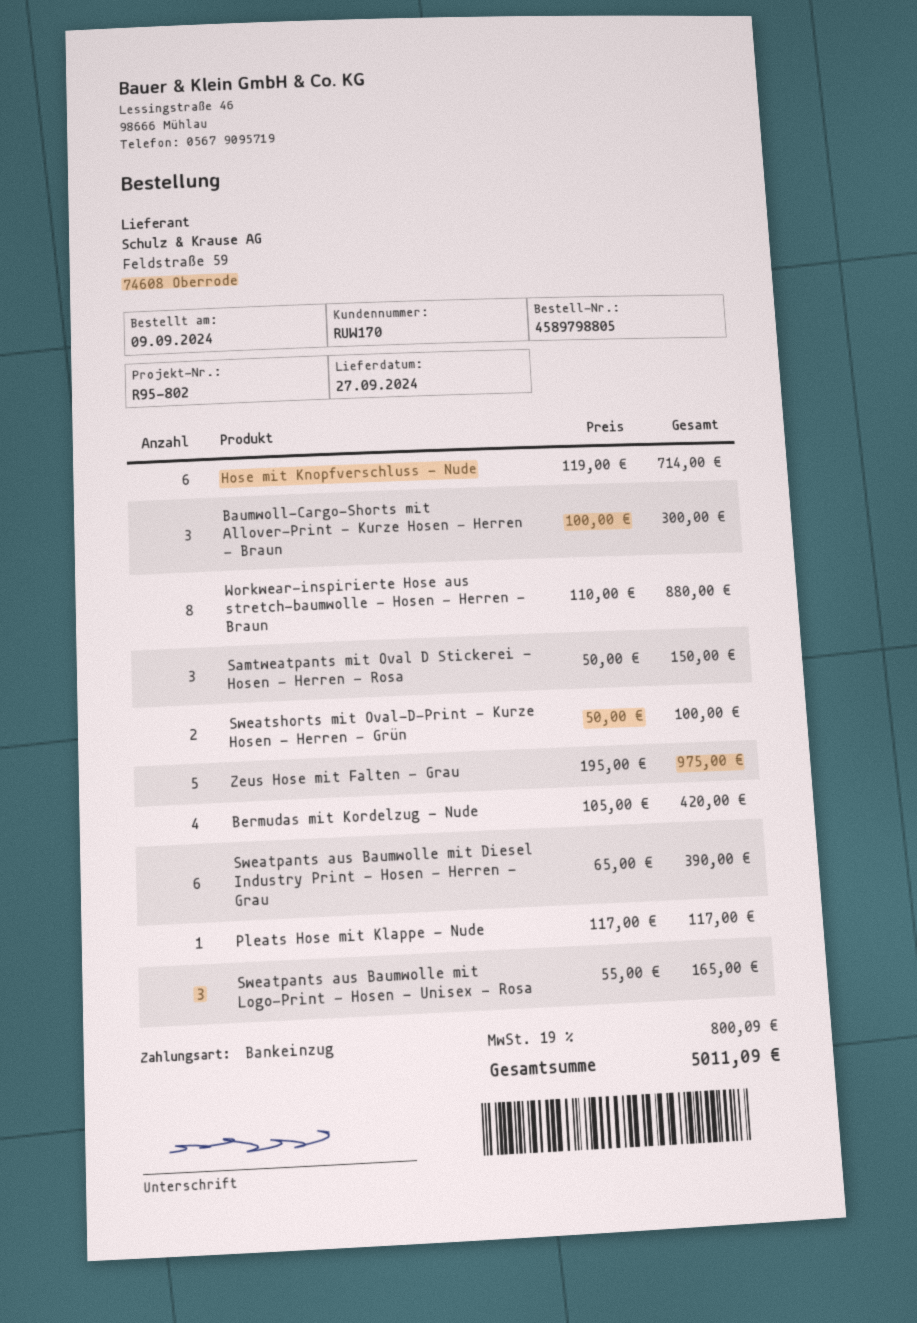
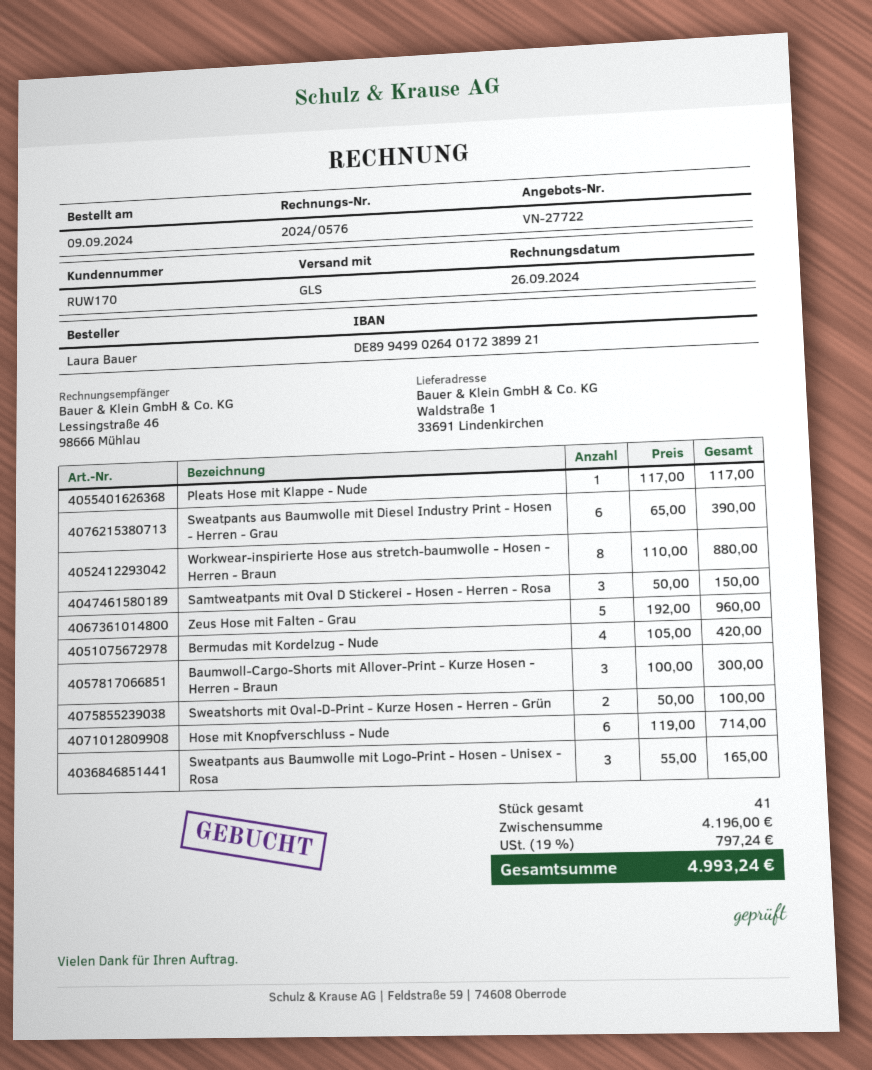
Zeus Hose mit Falten - Grau: 5 x 195.00 = 975.00 -> 5 x 192.00 = 960.00
tax: 19% = 800.09 -> 19% = 797.24
total: 5011.09 -> 4993.24

